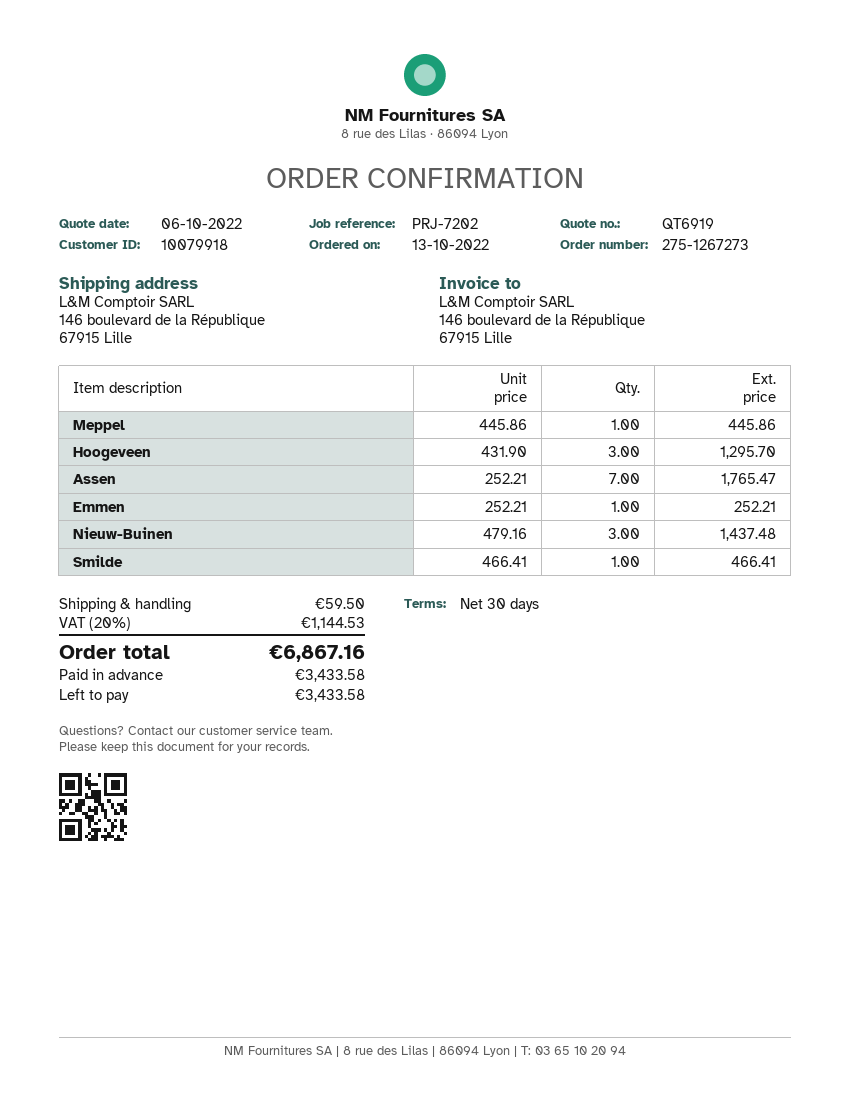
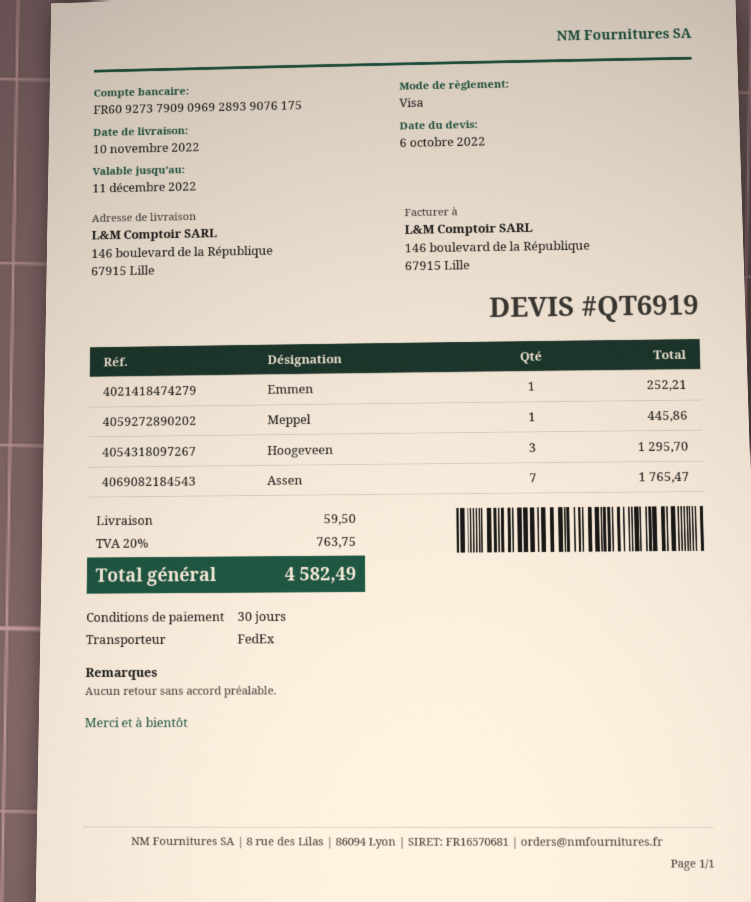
Nieuw-Buinen: 3 for 1437.48 -> none
Smilde: 1 for 466.41 -> none
tax: 20% = 1144.53 -> 20% = 763.75
total: 6867.16 -> 4582.49

